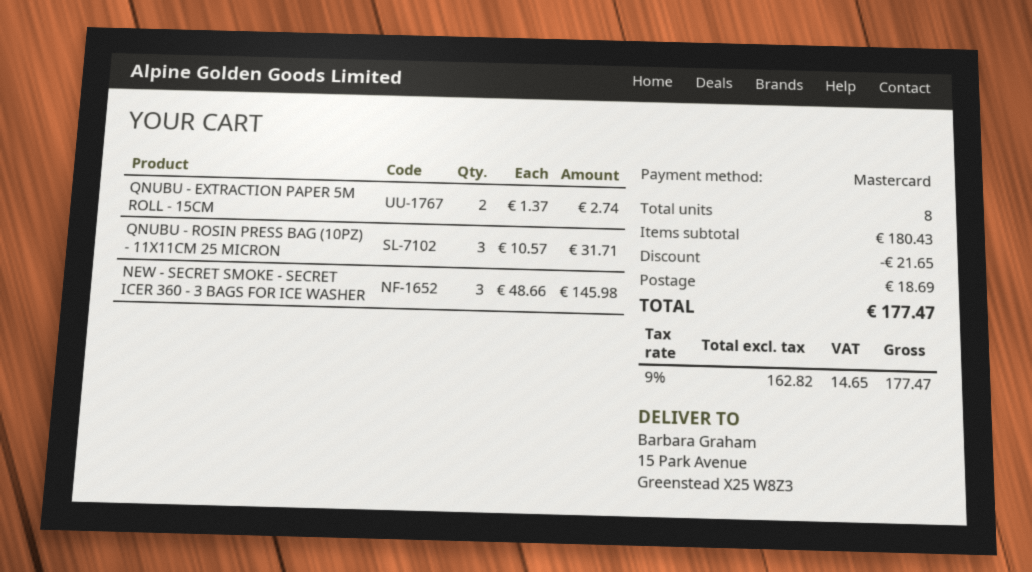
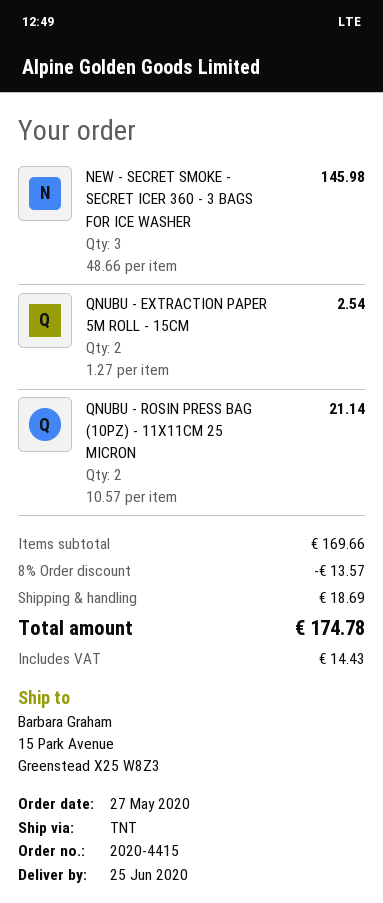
QNUBU - EXTRACTION PAPER 5M ROLL - 15CM: 2 x 1.37 = 2.74 -> 2 x 1.27 = 2.54
QNUBU - ROSIN PRESS BAG (10PZ) - 11X11CM 25 MICRON: 3 x 10.57 = 31.71 -> 2 x 10.57 = 21.14
subtotal: 180.43 -> 169.66
discount: 21.65 -> 13.57
tax: 14.65 -> 14.43
total: 177.47 -> 174.78

